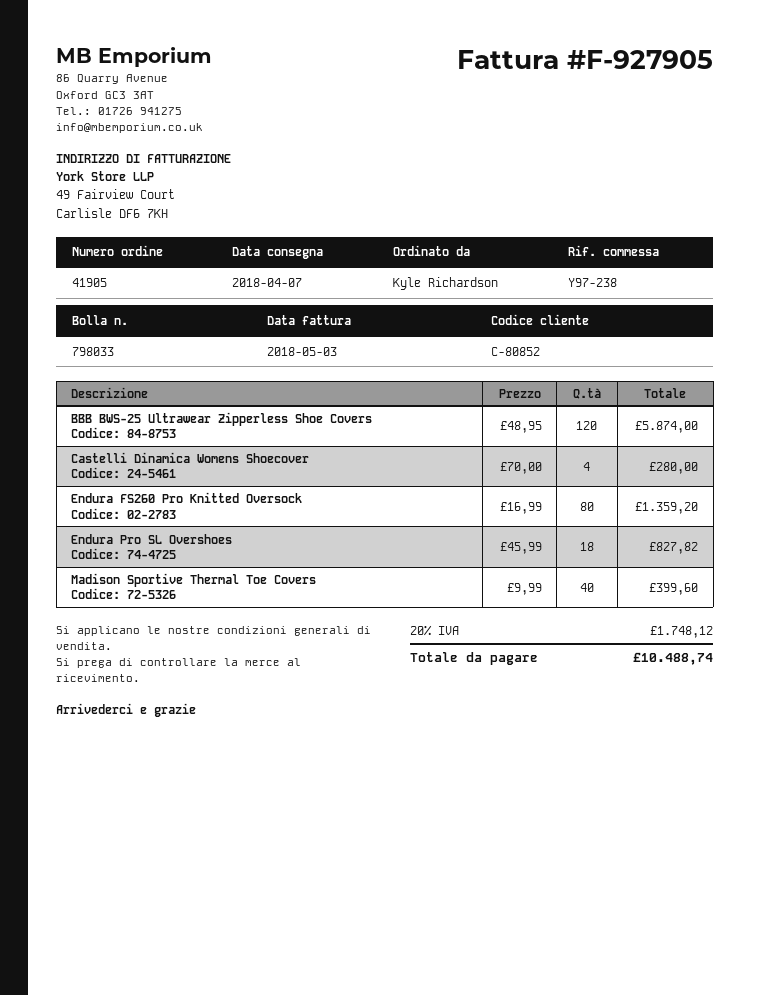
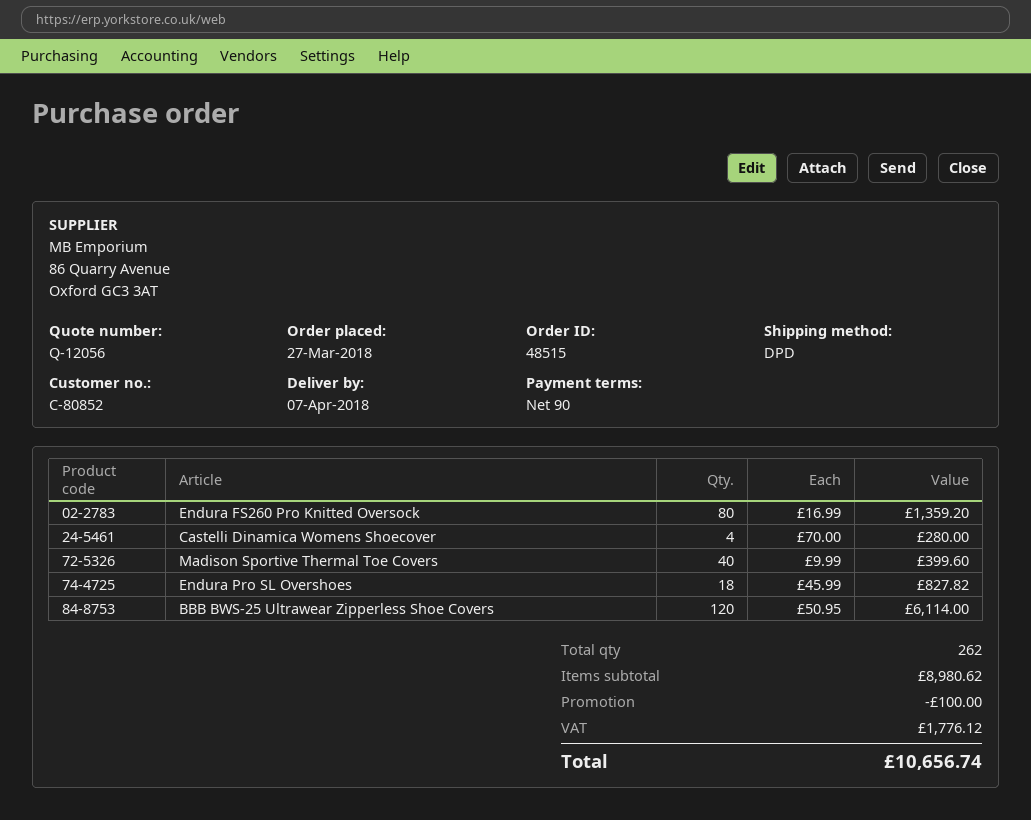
order number: 41905 -> 48515
BBB BWS-25 Ultrawear Zipperless Shoe Covers: 120 x 48.95 = 5874.00 -> 120 x 50.95 = 6114.00
discount: none -> 100.00
tax: 1748.12 -> 1776.12
total: 10488.74 -> 10656.74

